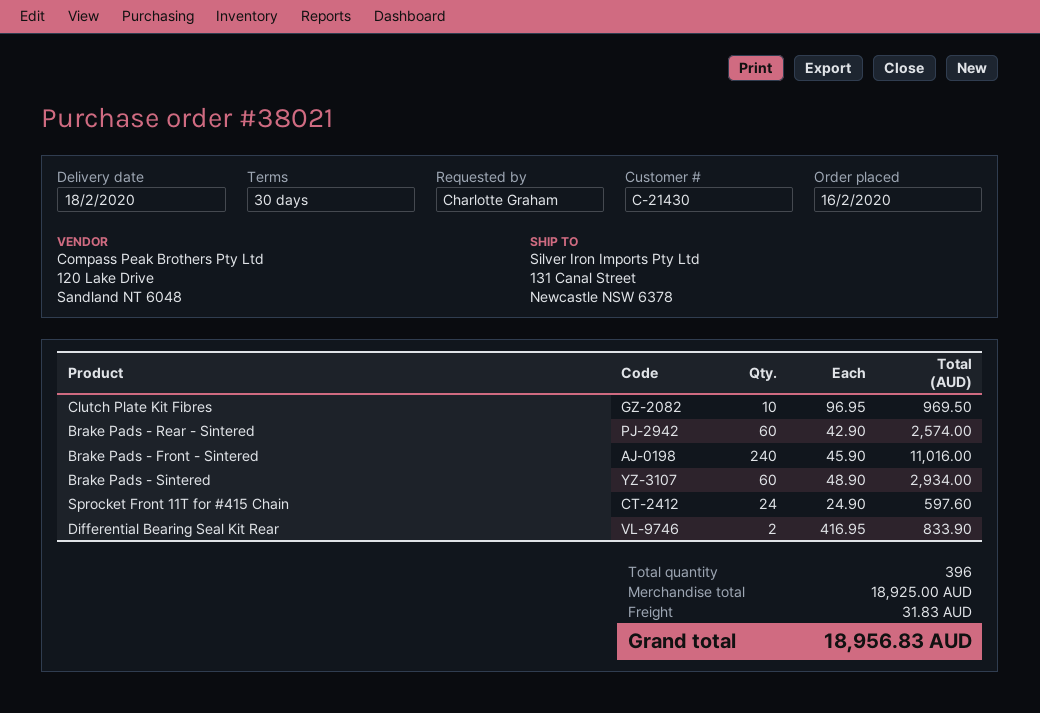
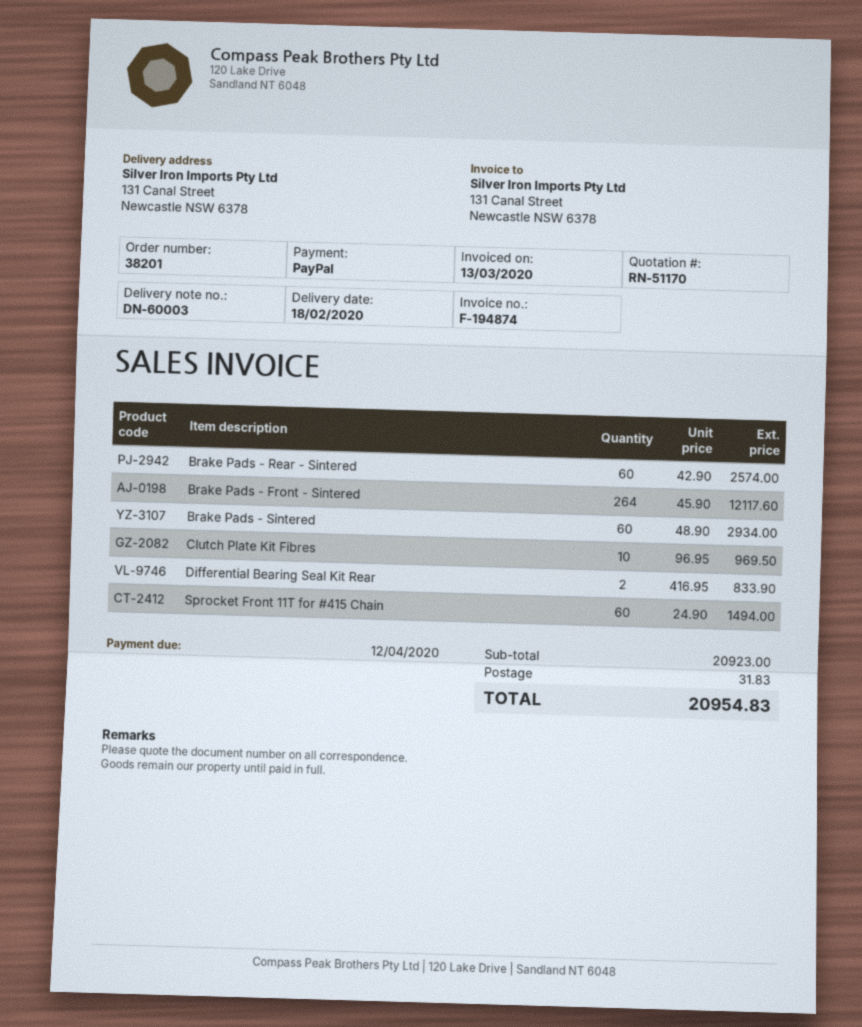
order number: 38021 -> 38201
Brake Pads - Front - Sintered: 240 x 45.90 = 11016.00 -> 264 x 45.90 = 12117.60
Sprocket Front 11T for #415 Chain: 24 x 24.90 = 597.60 -> 60 x 24.90 = 1494.00
subtotal: 18925.00 -> 20923.00
total: 18956.83 -> 20954.83

